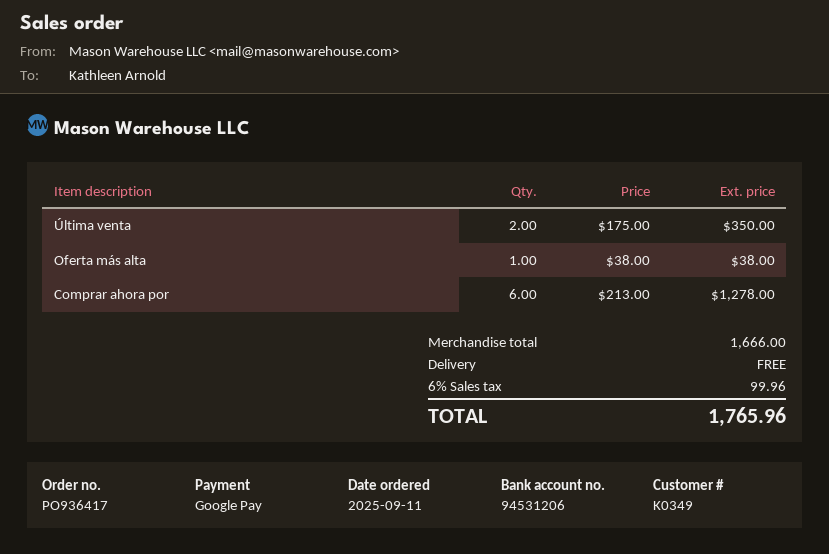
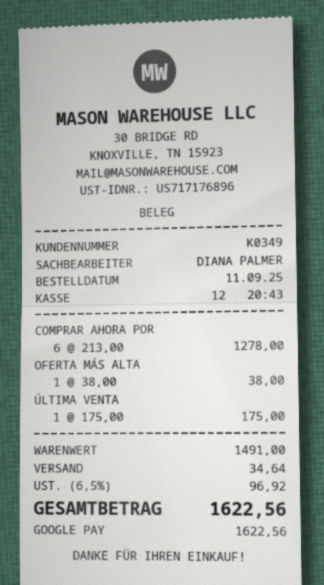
Última venta: 2 x 175.00 = 350.00 -> 1 x 175.00 = 175.00
subtotal: 1666.00 -> 1491.00
shipping: 0.00 -> 34.64
tax: 6% = 99.96 -> 6.5% = 96.92
total: 1765.96 -> 1622.56

